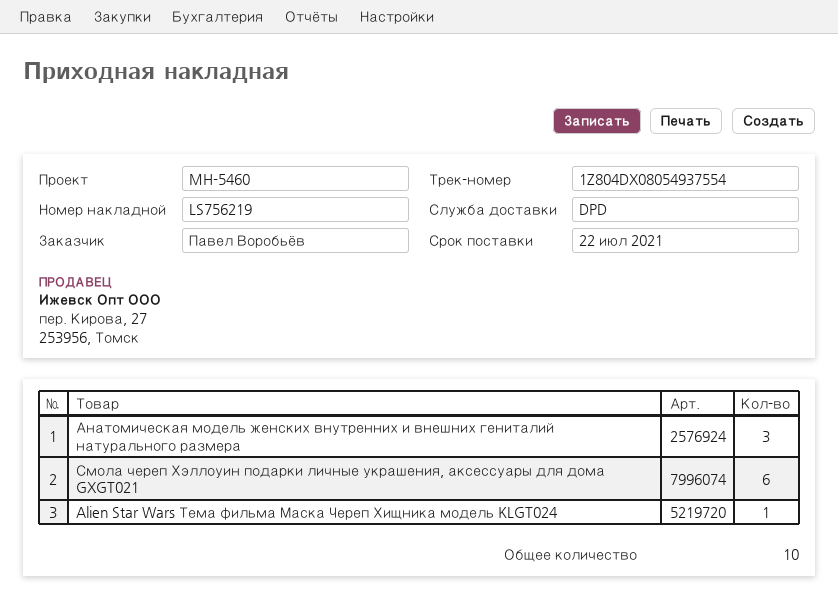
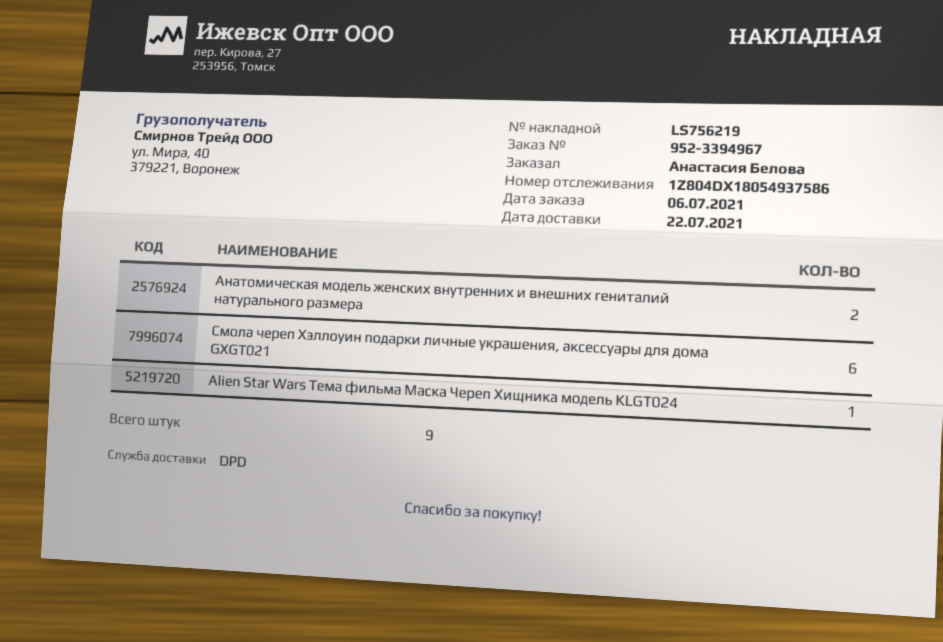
ordered by: Павел Воробьёв -> Анастасия Белова
tracking number: 1Z804DX08054937554 -> 1Z804DX18054937586
Анатомическая модель женских внутренних и внешних гениталий натурального размера: 3 -> 2
total quantity: 10 -> 9

